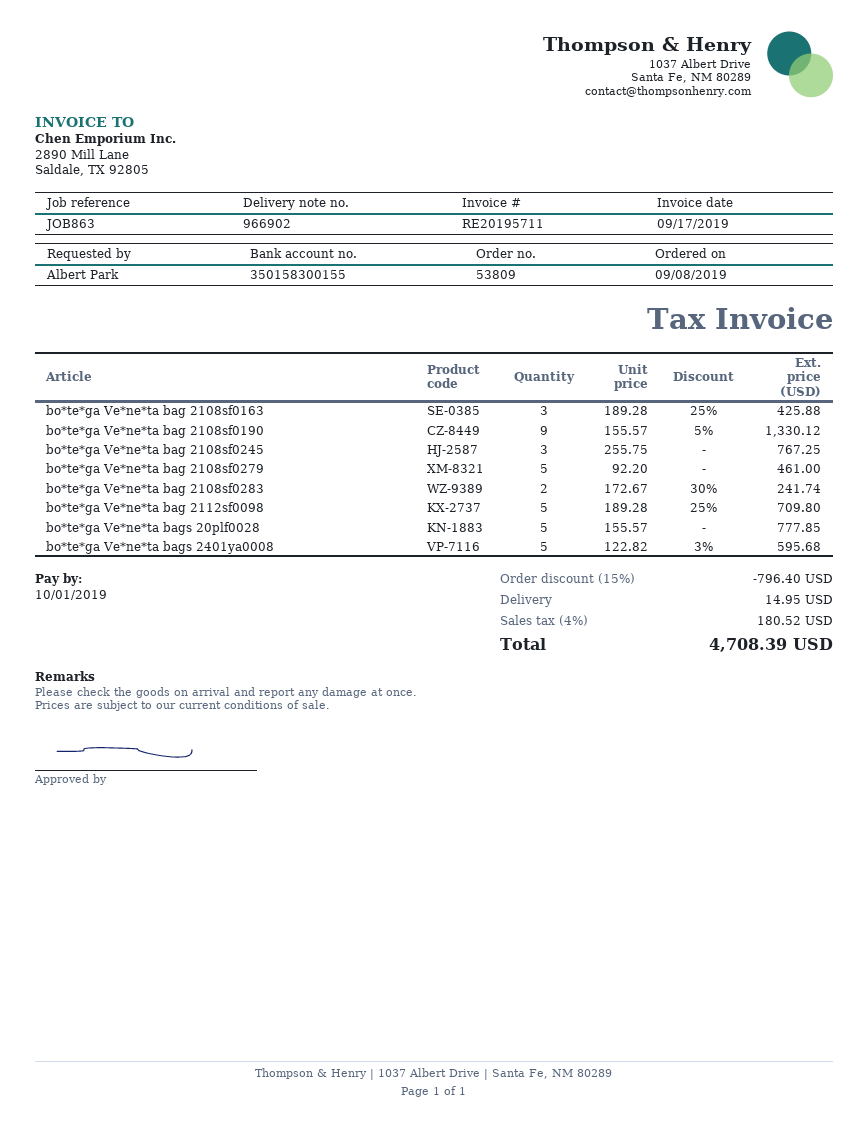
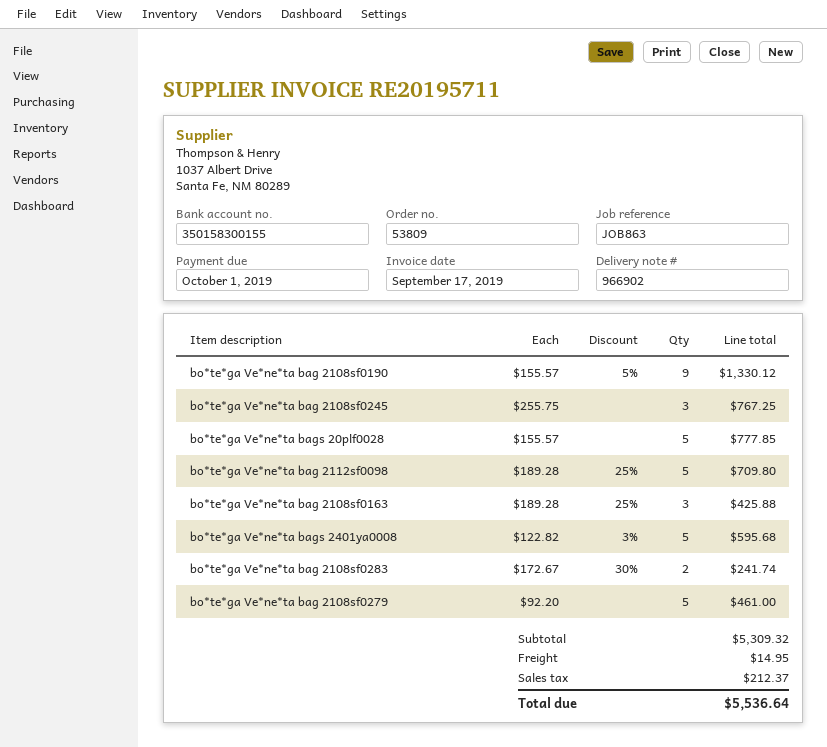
discount: 15% = 796.40 -> none
tax: 180.52 -> 212.37
total: 4708.39 -> 5536.64

